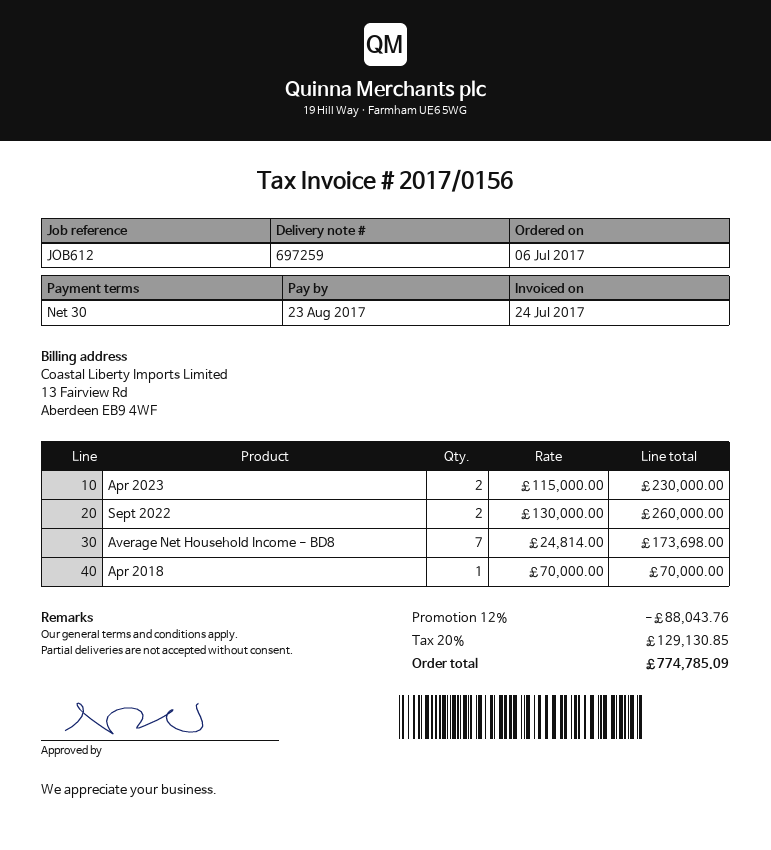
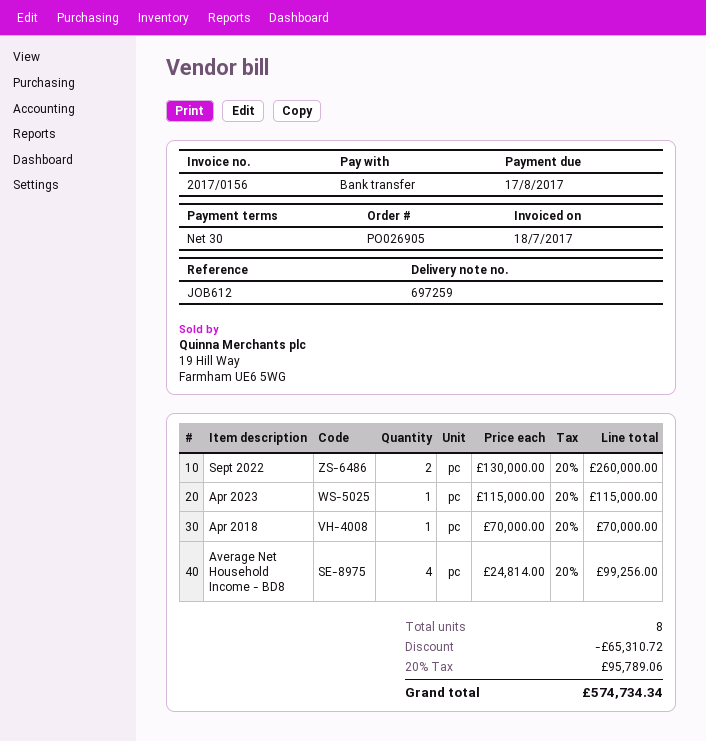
invoice date: 2017-07-24 -> 2017-07-18
due date: 2017-08-23 -> 2017-08-17
Apr 2023: 2 x 115000.00 = 230000.00 -> 1 x 115000.00 = 115000.00
Average Net Household Income - BD8: 7 x 24814.00 = 173698.00 -> 4 x 24814.00 = 99256.00
discount: 88043.76 -> 65310.72
tax: 20% = 129130.85 -> 20% = 95789.06
total: 774785.09 -> 574734.34

